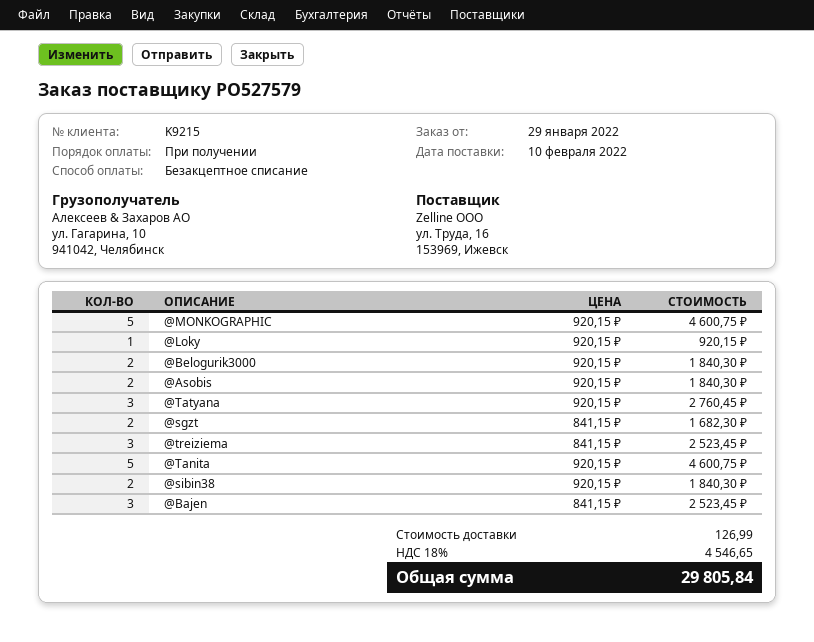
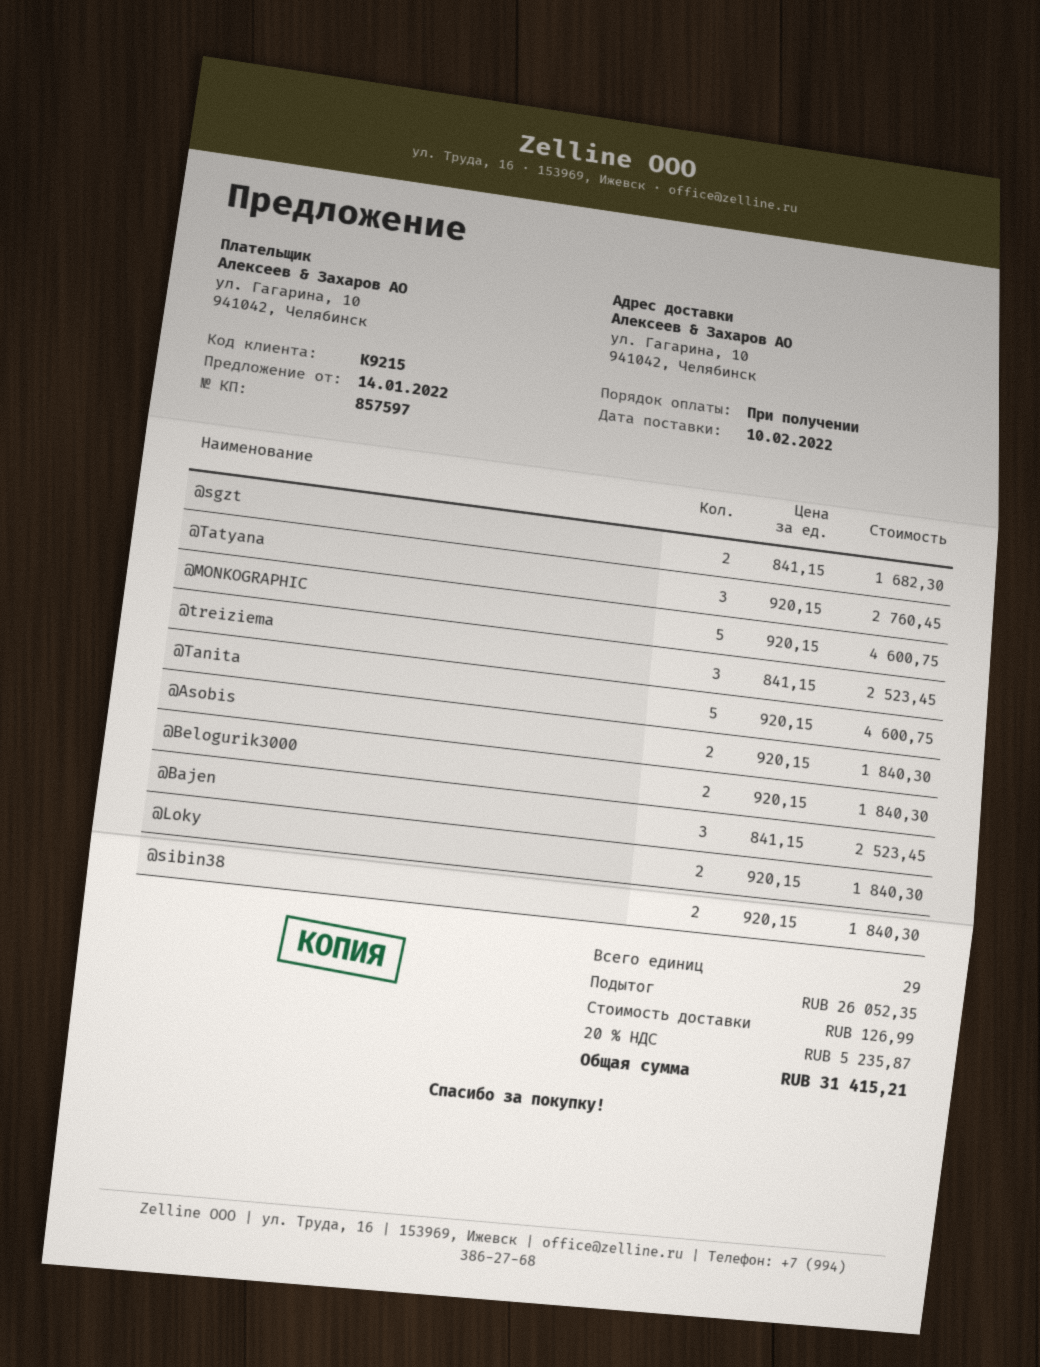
@Loky: 1 x 920.15 = 920.15 -> 2 x 920.15 = 1840.30
tax: 18% = 4546.65 -> 20% = 5235.87
total: 29805.84 -> 31415.21

